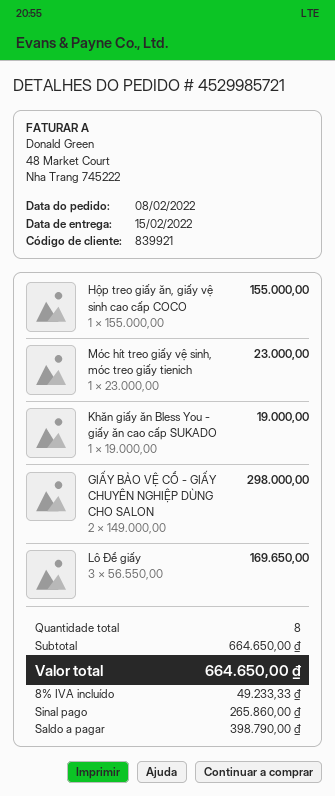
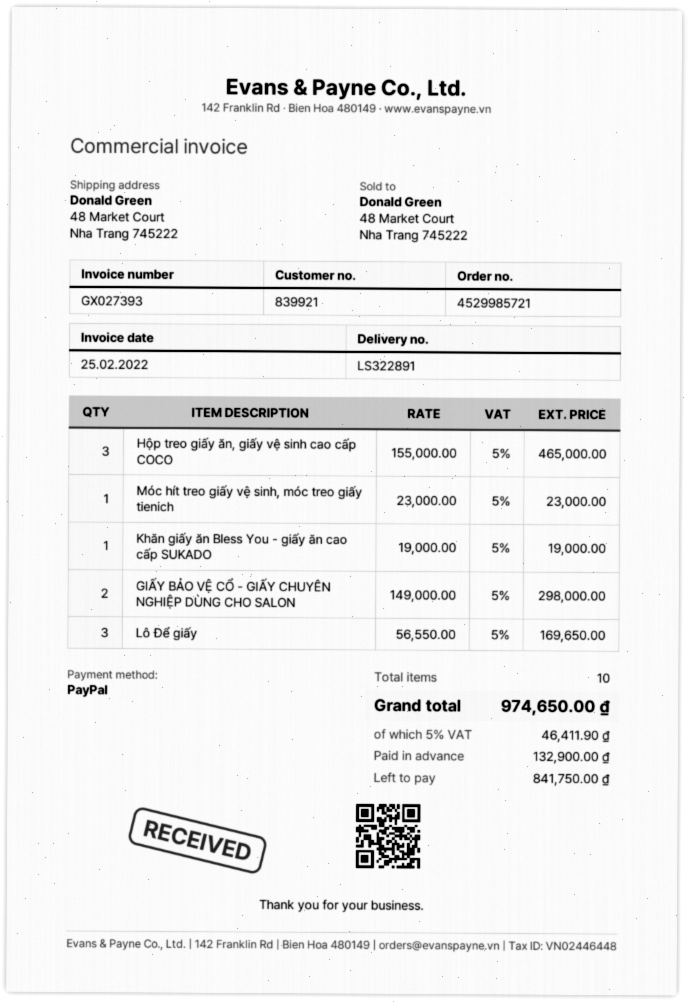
Hộp treo giấy ăn, giấy vệ sinh cao cấp COCO: 1 x 155000.00 = 155000.00 -> 3 x 155000.00 = 465000.00
total quantity: 8 -> 10
tax: 8% = 49233.33 -> 5% = 46411.90
total: 664650.00 -> 974650.00
deposit: 265860.00 -> 132900.00
balance: 398790.00 -> 841750.00

